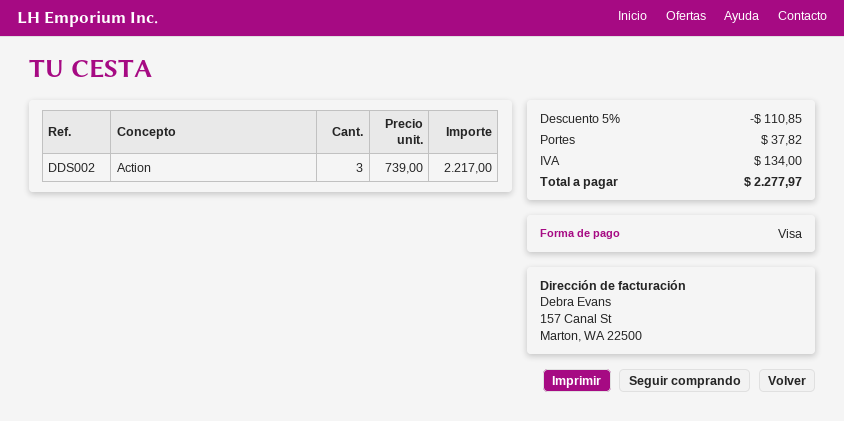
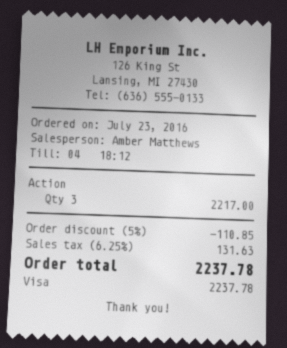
shipping: 37.82 -> none
tax: 134.00 -> 131.63
total: 2277.97 -> 2237.78

